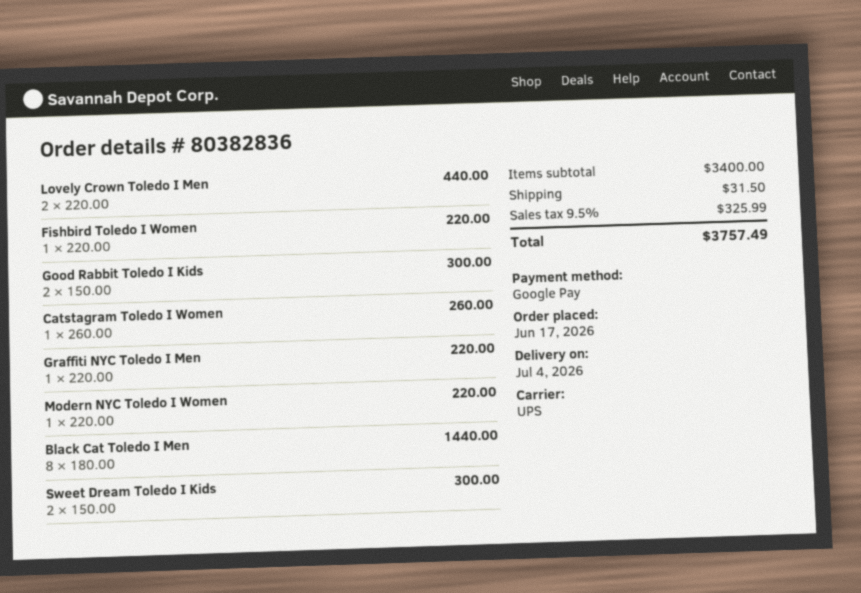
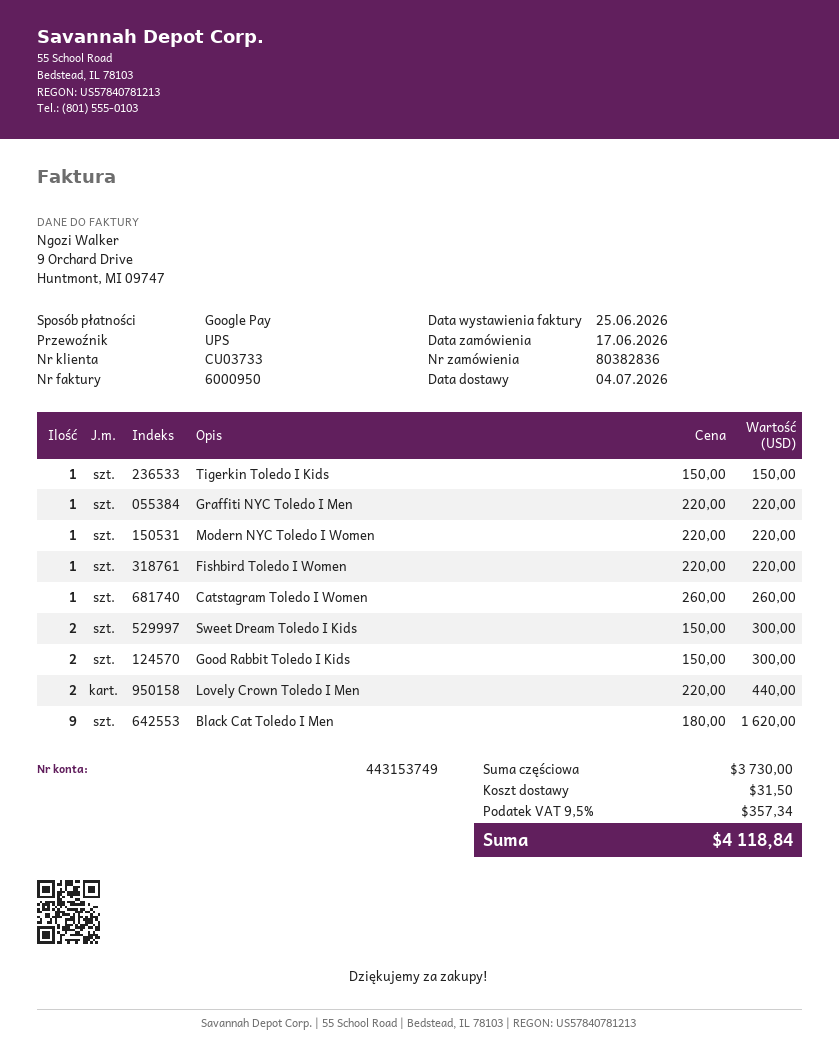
Black Cat Toledo I Men: 8 x 180.00 = 1440.00 -> 9 x 180.00 = 1620.00
Tigerkin Toledo I Kids: none -> 1 x 150.00 = 150.00
subtotal: 3400.00 -> 3730.00
tax: 9.5% = 325.99 -> 9.5% = 357.34
total: 3757.49 -> 4118.84

